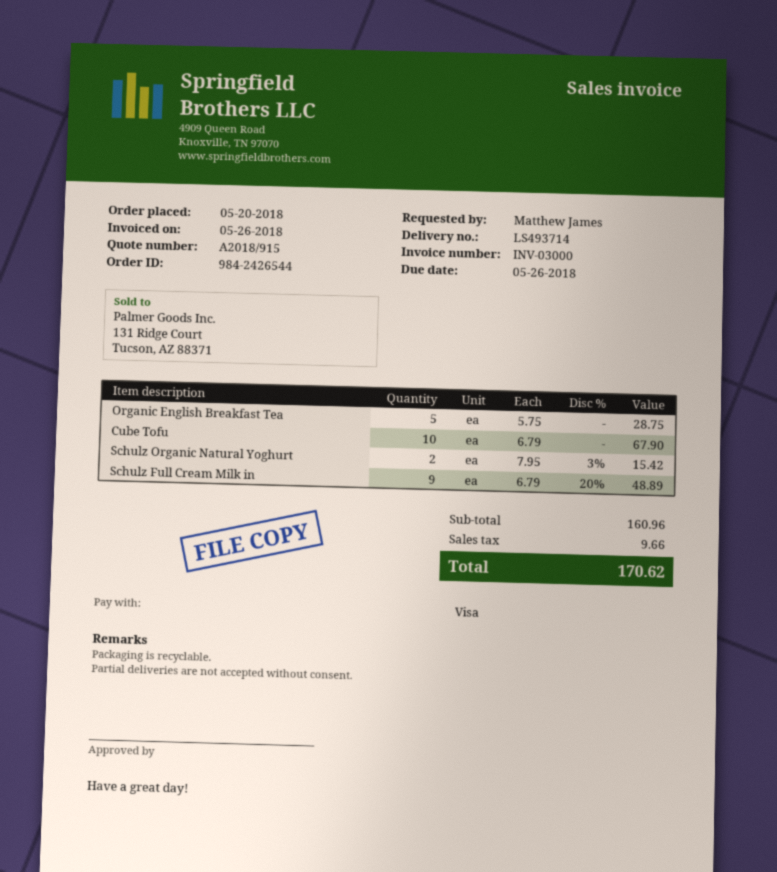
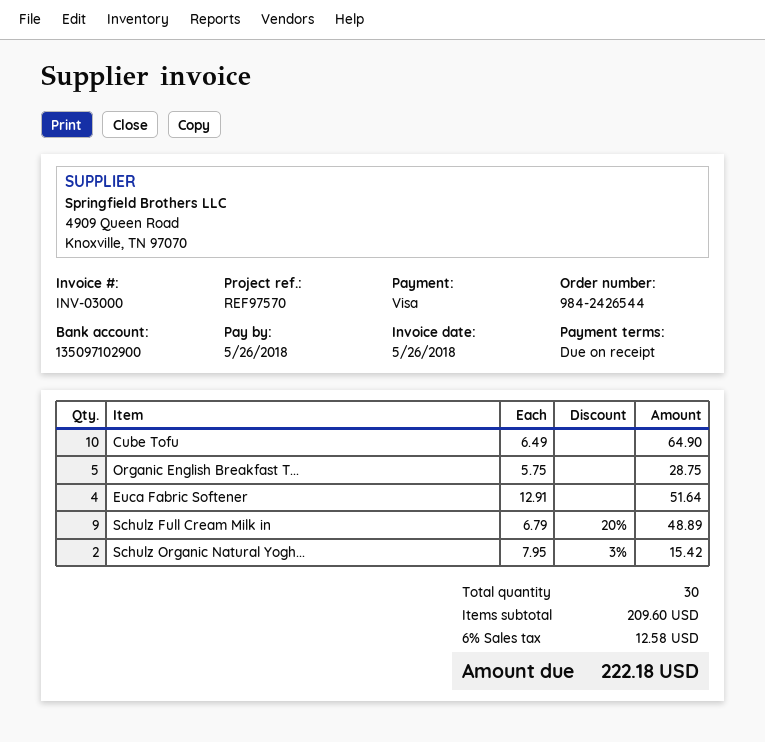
Cube Tofu: 10 x 6.79 = 67.90 -> 10 x 6.49 = 64.90
Euca Fabric Softener: none -> 4 x 12.91 = 51.64
subtotal: 160.96 -> 209.60
tax: 9.66 -> 12.58
total: 170.62 -> 222.18

